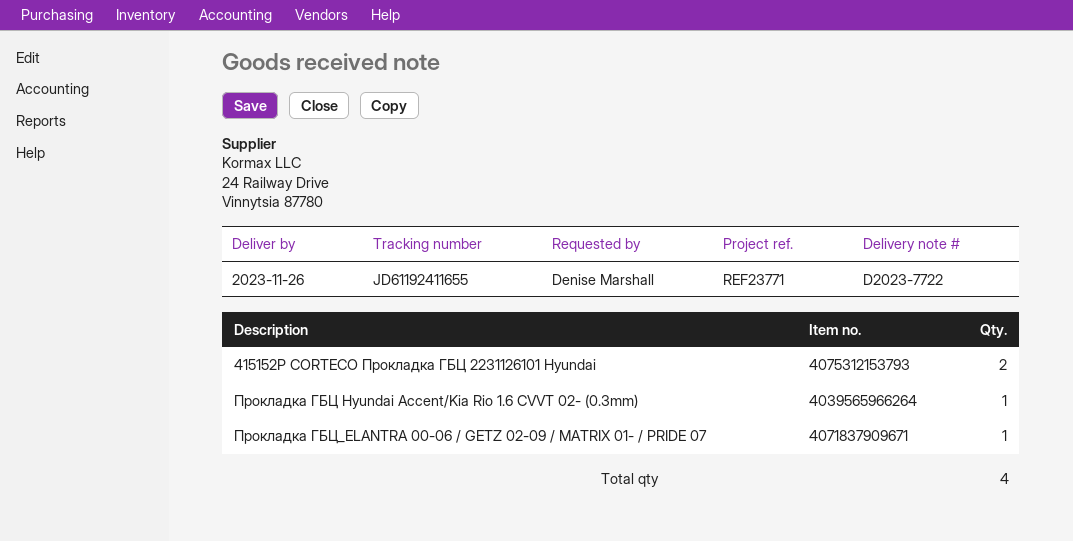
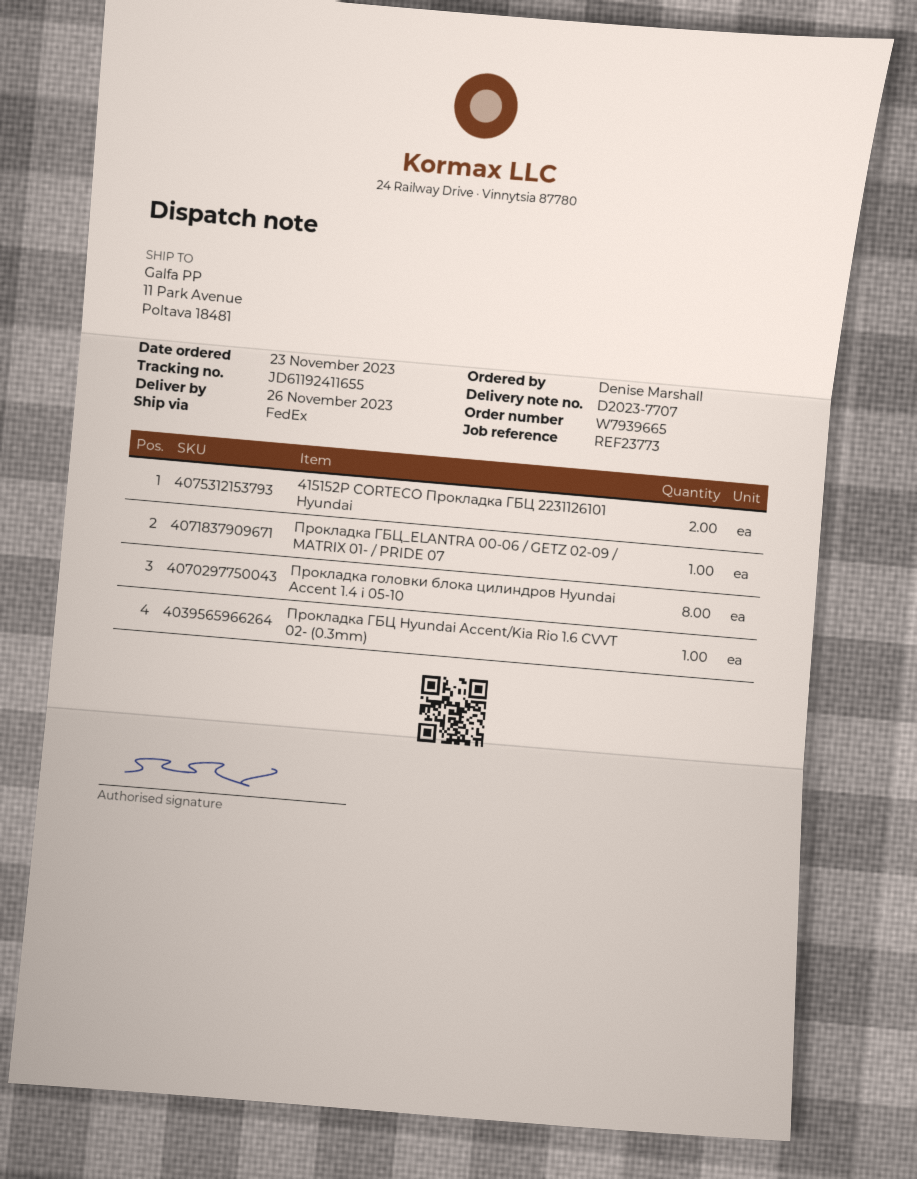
delivery note number: D2023-7722 -> D2023-7707
reference: REF23771 -> REF23773
Прокладка головки блока цилиндров Hyundai Accent 1.4 i 05-10: none -> 8

